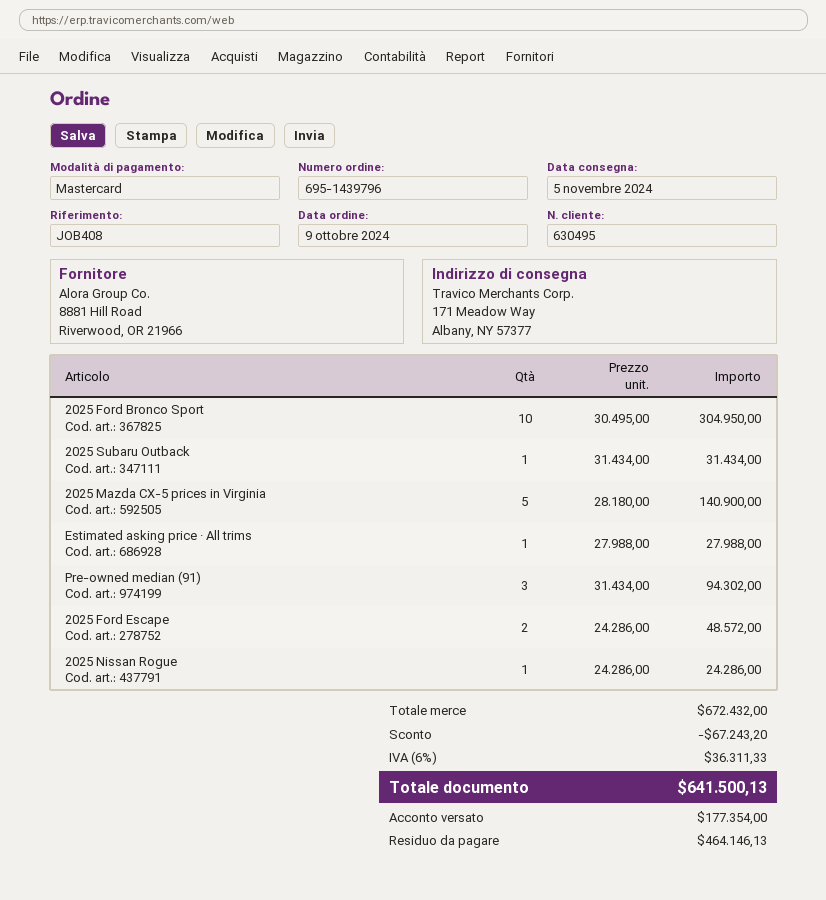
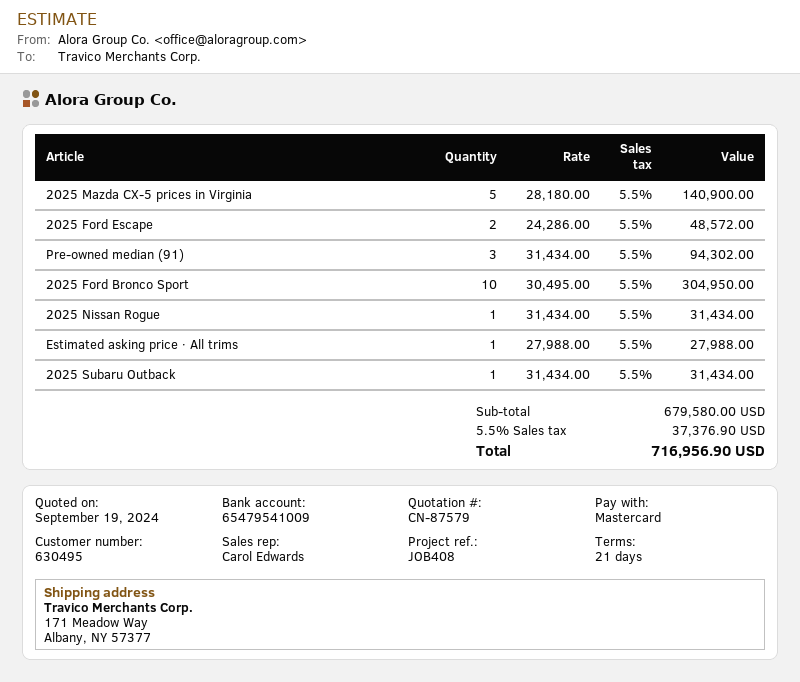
2025 Nissan Rogue: 1 x 24286.00 = 24286.00 -> 1 x 31434.00 = 31434.00
subtotal: 672432.00 -> 679580.00
discount: 67243.20 -> none
tax: 6% = 36311.33 -> 5.5% = 37376.90
total: 641500.13 -> 716956.90

